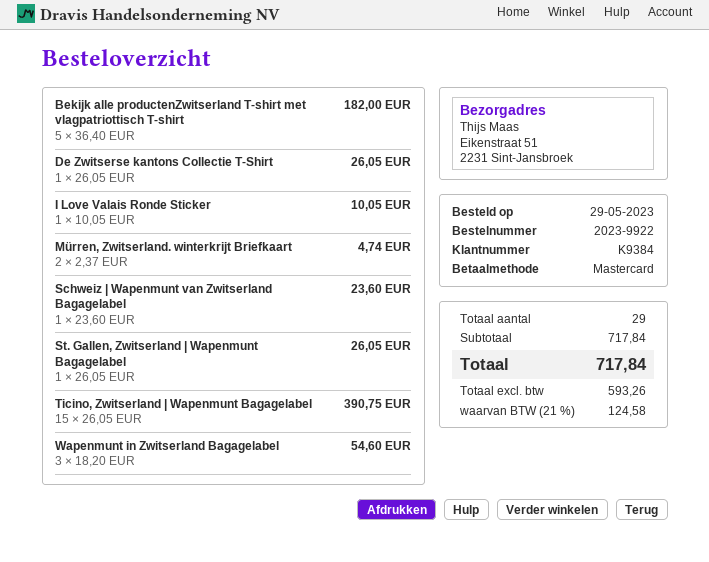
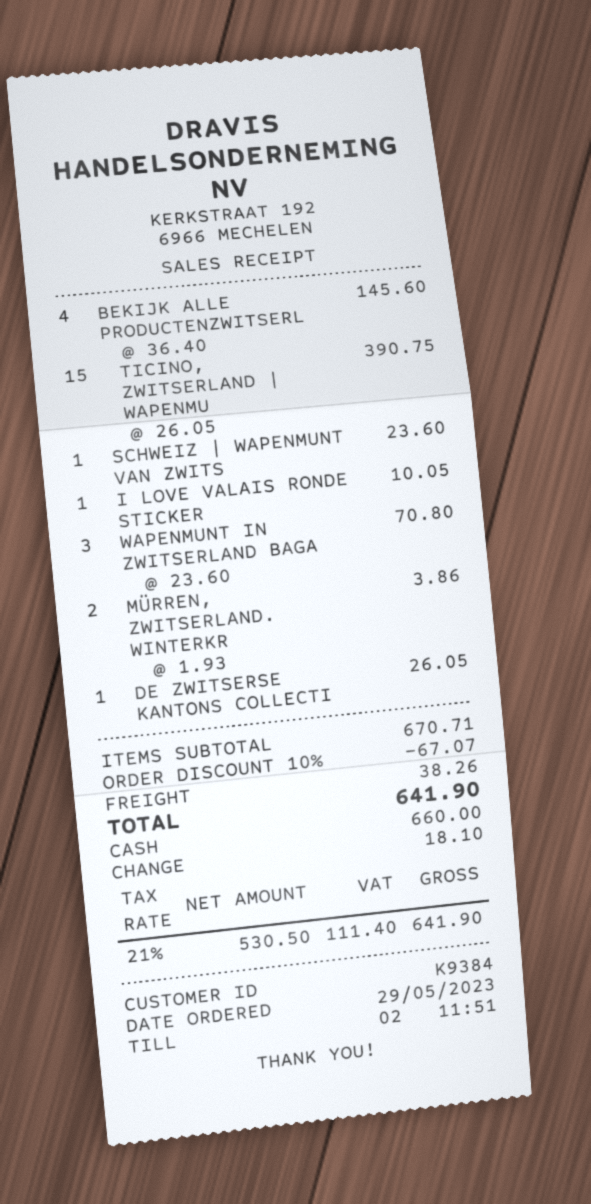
payment method: Mastercard -> cash
Bekijk alle productenZwitserland T-shirt met vlagpatriottisch T-shirt: 5 x 36.40 = 182.00 -> 4 x 36.40 = 145.60
Mürren, Zwitserland. winterkrijt Briefkaart: 2 x 2.37 = 4.74 -> 2 x 1.93 = 3.86
St. Gallen, Zwitserland | Wapenmunt Bagagelabel: 1 x 26.05 = 26.05 -> none
Wapenmunt in Zwitserland Bagagelabel: 3 x 18.20 = 54.60 -> 3 x 23.60 = 70.80
subtotal: 717.84 -> 670.71
discount: none -> 10% = 67.07
shipping: none -> 38.26
net: 593.26 -> 530.50
tax: 21% = 124.58 -> 21% = 111.40
total: 717.84 -> 641.90

